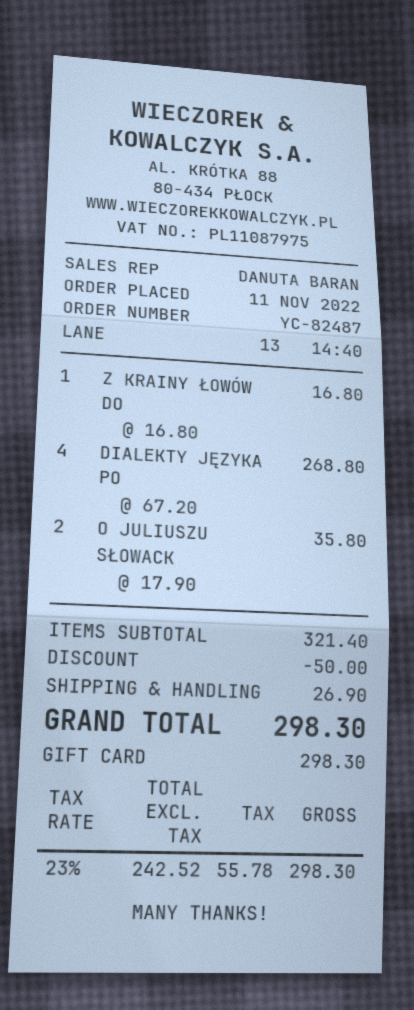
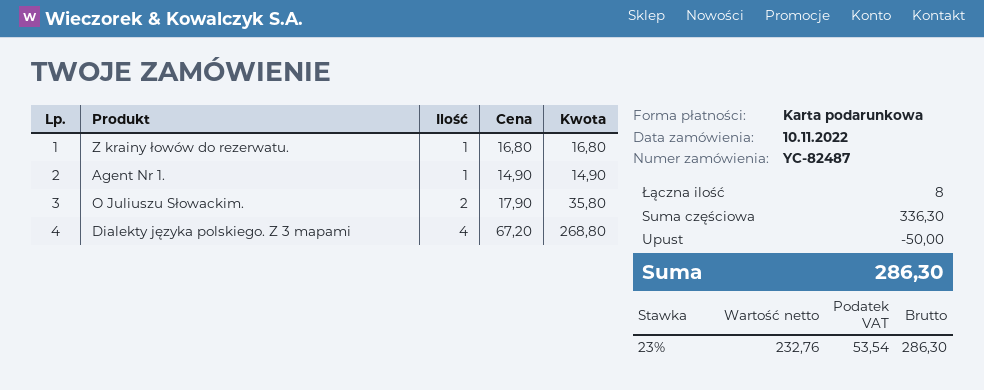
order date: 2022-11-11 -> 2022-11-10
Agent Nr 1.: none -> 1 x 14.90 = 14.90
subtotal: 321.40 -> 336.30
shipping: 26.90 -> none
net: 242.52 -> 232.76
tax: 23% = 55.78 -> 23% = 53.54
total: 298.30 -> 286.30

